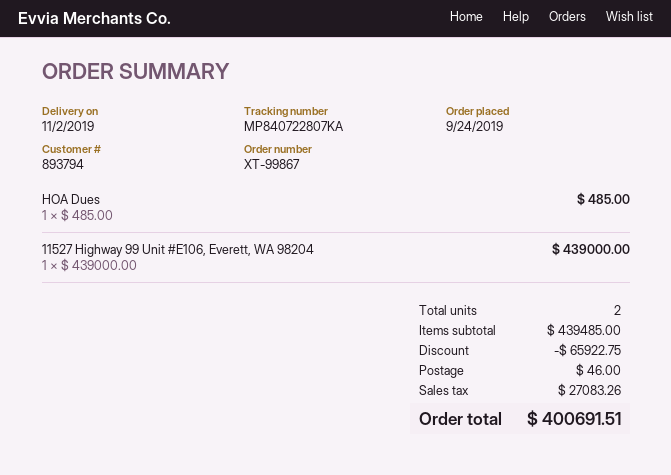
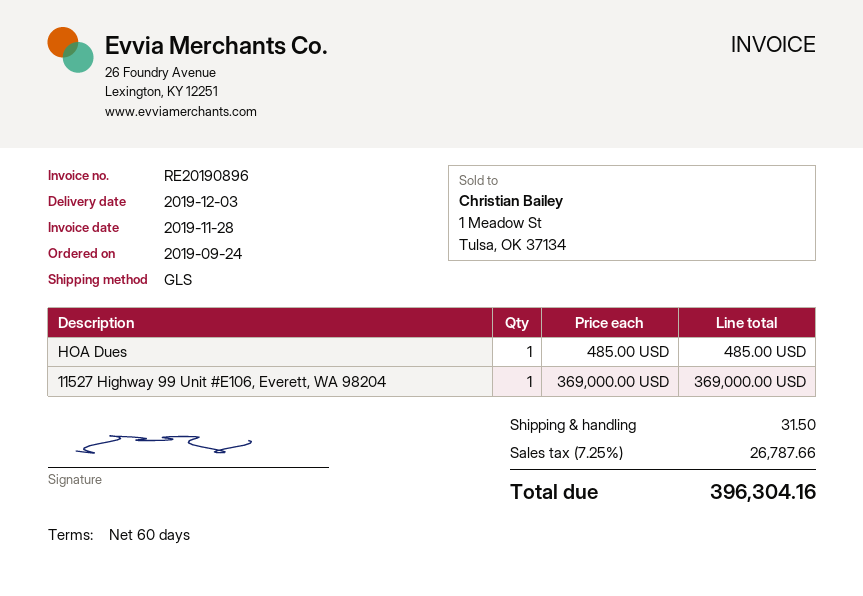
delivery date: 2019-11-02 -> 2019-12-03
11527 Highway 99 Unit #E106, Everett, WA 98204: 1 x 439000.00 = 439000.00 -> 1 x 369000.00 = 369000.00
discount: 65922.75 -> none
shipping: 46.00 -> 31.50
tax: 27083.26 -> 26787.66
total: 400691.51 -> 396304.16

